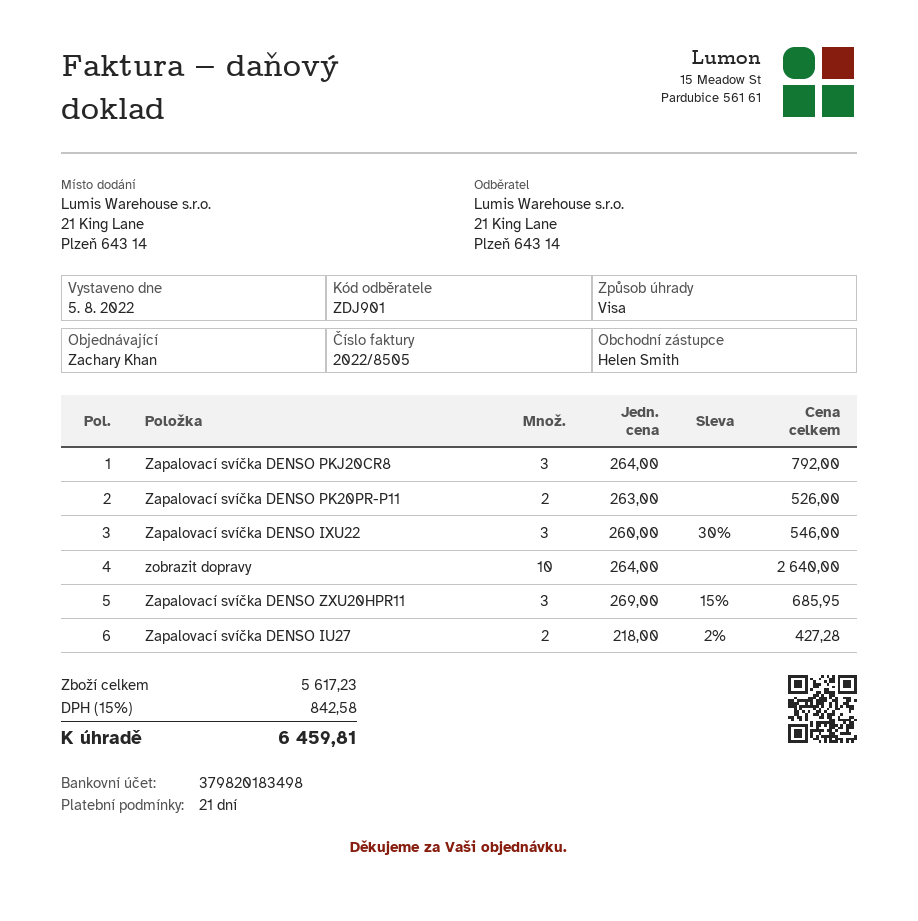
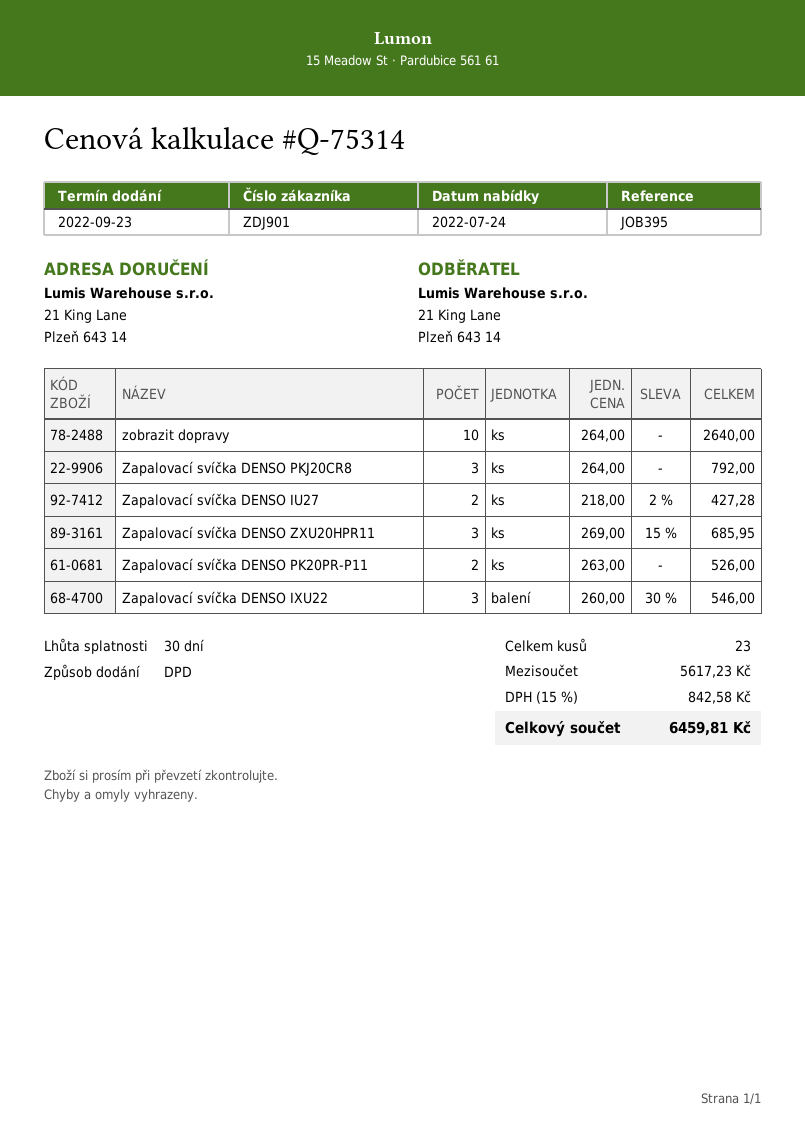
payment terms: 21 days -> 30 days

